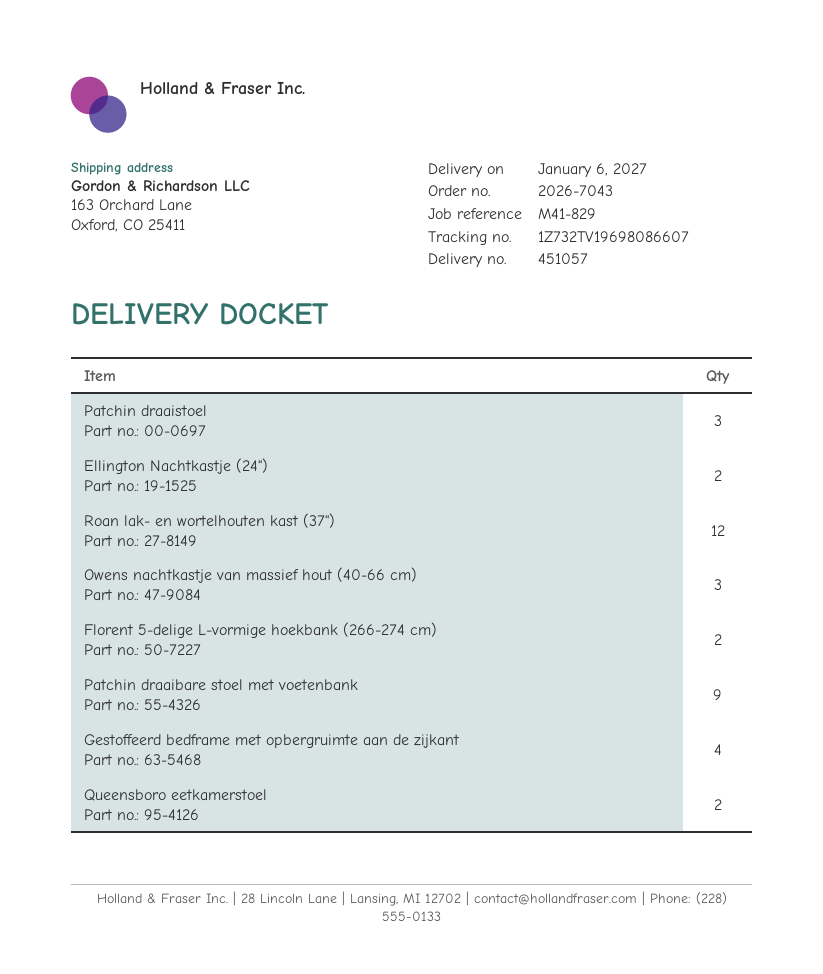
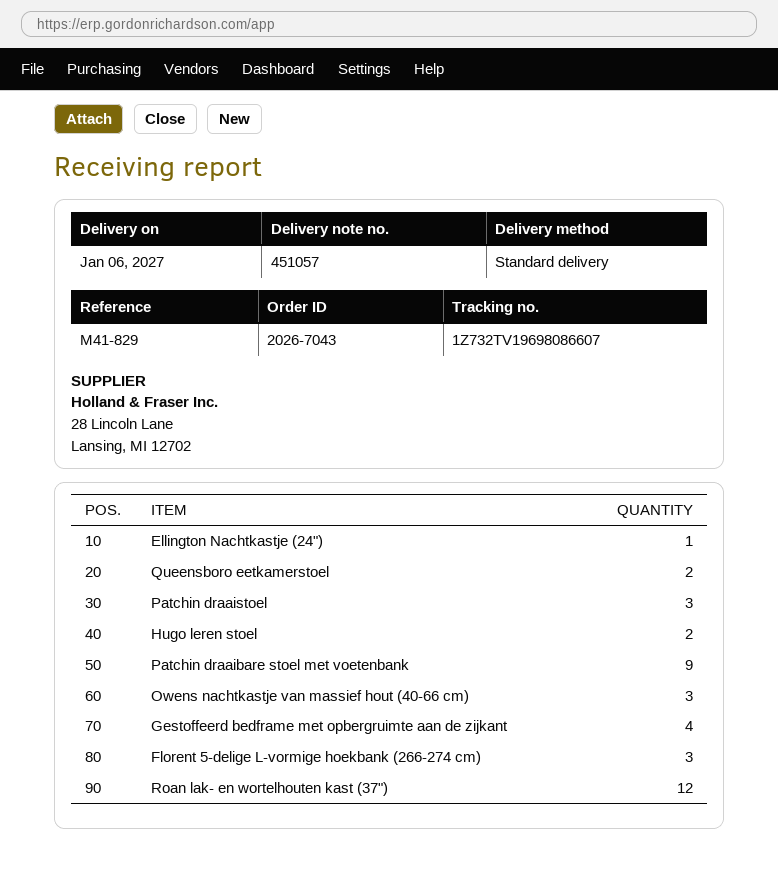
Ellington Nachtkastje (24"): 2 -> 1
Florent 5-delige L-vormige hoekbank (266-274 cm): 2 -> 3
Hugo leren stoel: none -> 2

